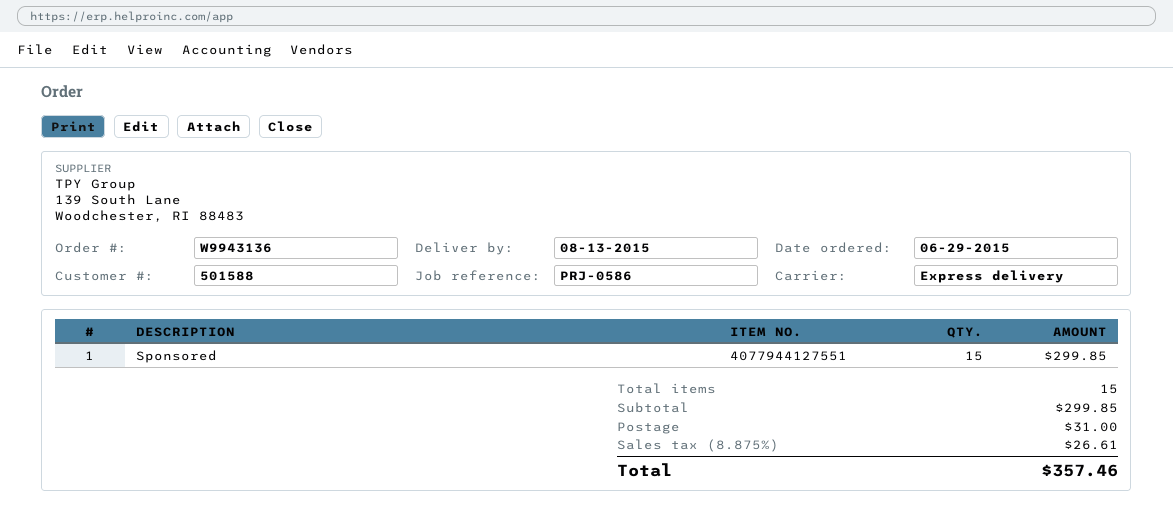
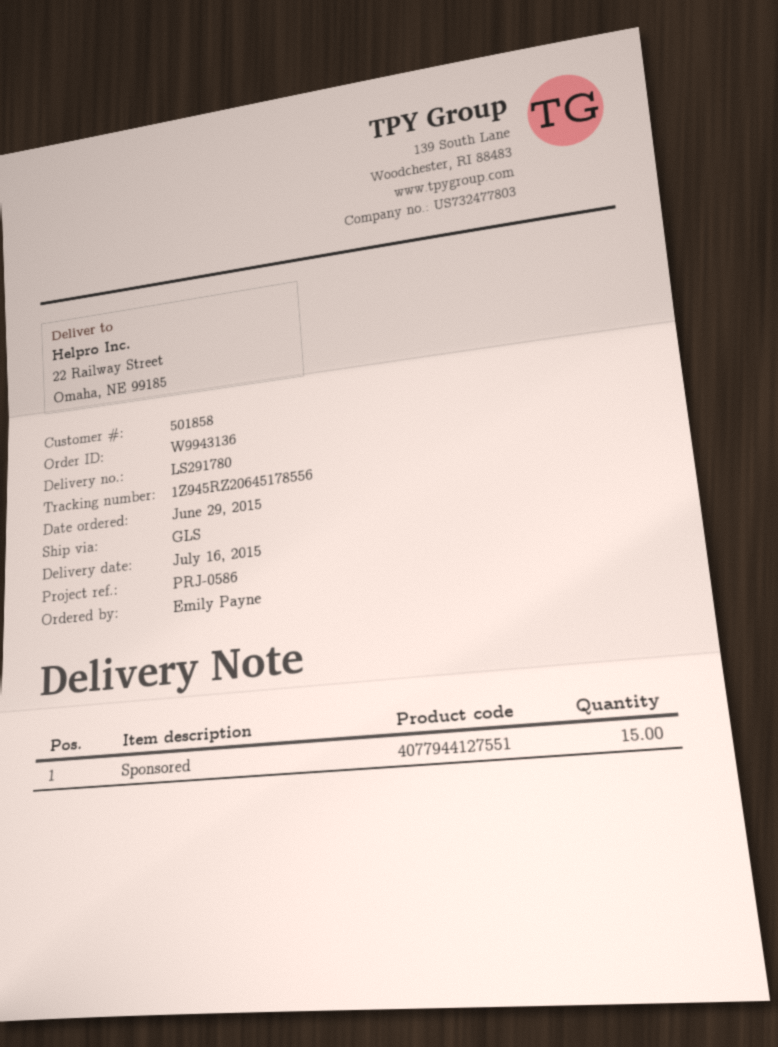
delivery date: 2015-08-13 -> 2015-07-16
customer number: 501588 -> 501858
shipping method: express -> GLS

